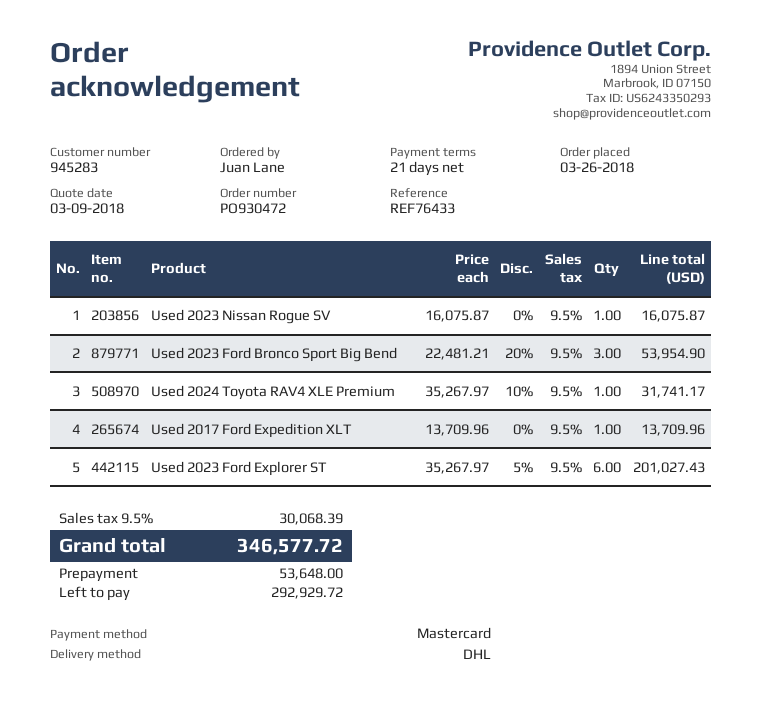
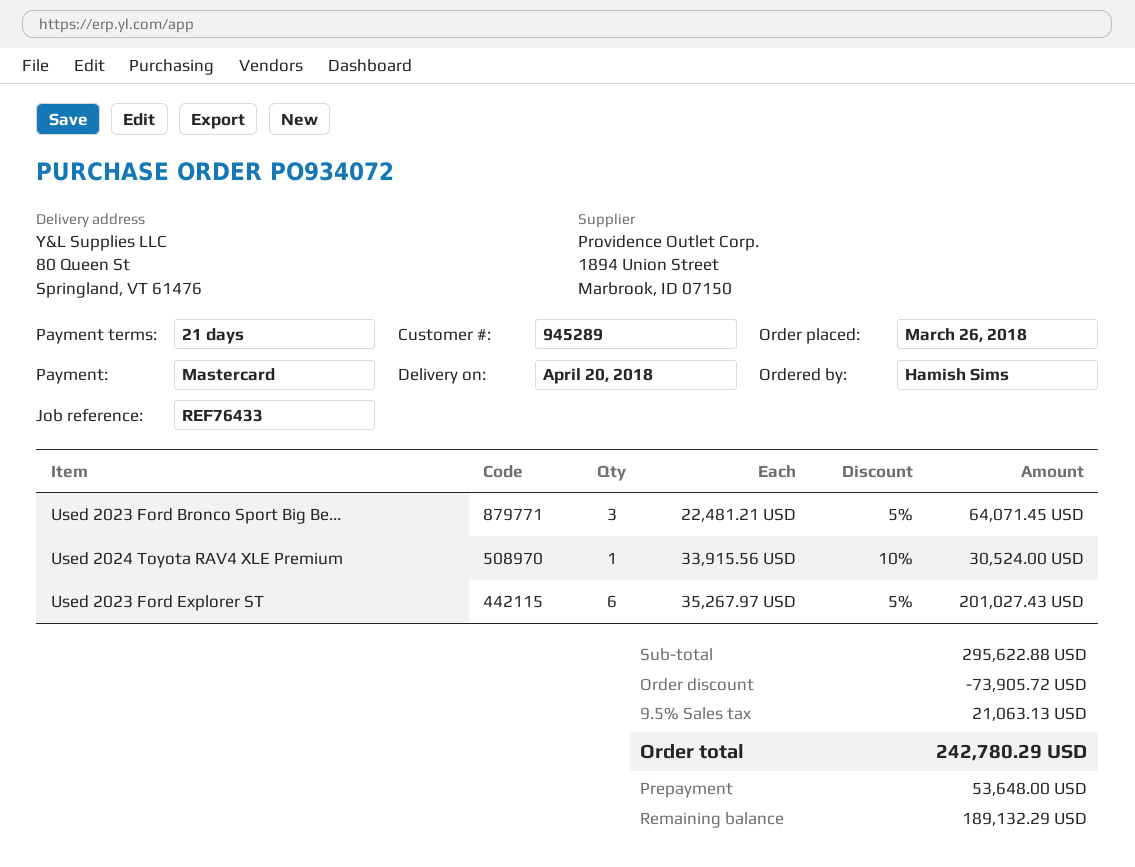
order number: PO930472 -> PO934072
customer number: 945283 -> 945289
ordered by: Juan Lane -> Hamish Sims
Used 2023 Nissan Rogue SV: 1 x 16075.87 = 16075.87 -> none
Used 2023 Ford Bronco Sport Big Bend: 3 x 22481.21 - 20% = 53954.90 -> 3 x 22481.21 - 5% = 64071.45
Used 2024 Toyota RAV4 XLE Premium: 1 x 35267.97 - 10% = 31741.17 -> 1 x 33915.56 - 10% = 30524.00
Used 2017 Ford Expedition XLT: 1 x 13709.96 = 13709.96 -> none
discount: none -> 73905.72
tax: 9.5% = 30068.39 -> 9.5% = 21063.13
total: 346577.72 -> 242780.29
balance: 292929.72 -> 189132.29

